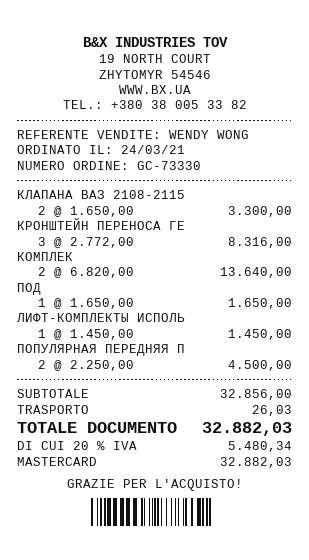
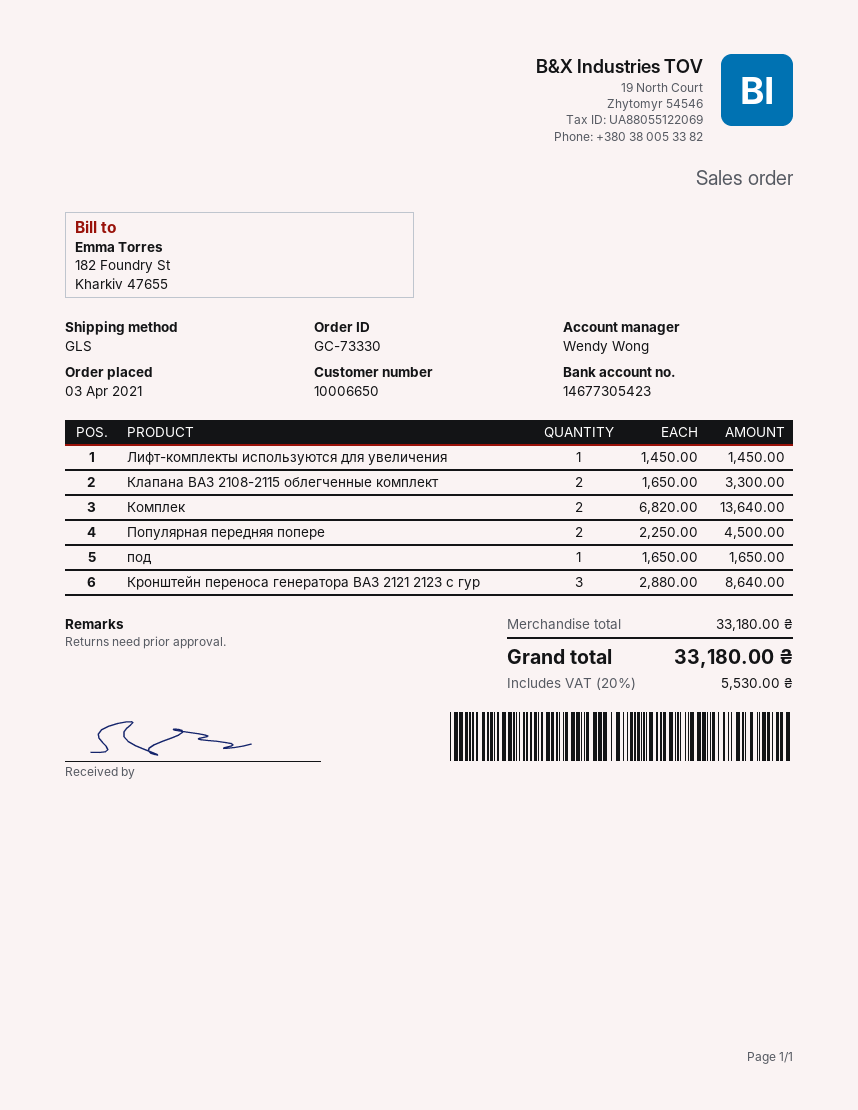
order date: 2021-03-24 -> 2021-04-03
КРОНШТЕЙН ПЕРЕНОСА ГЕ: 3 x 2772.00 = 8316.00 -> 3 x 2880.00 = 8640.00
subtotal: 32856.00 -> 33180.00
shipping: 26.03 -> none
tax: 20% = 5480.34 -> 20% = 5530.00
total: 32882.03 -> 33180.00

